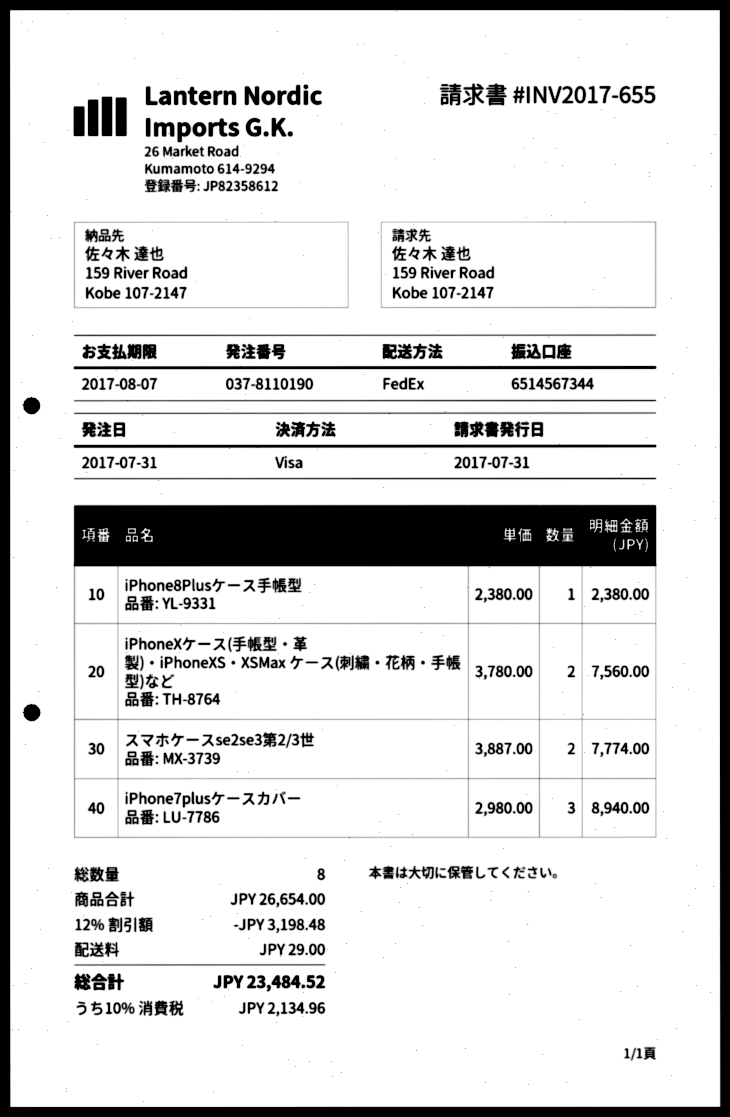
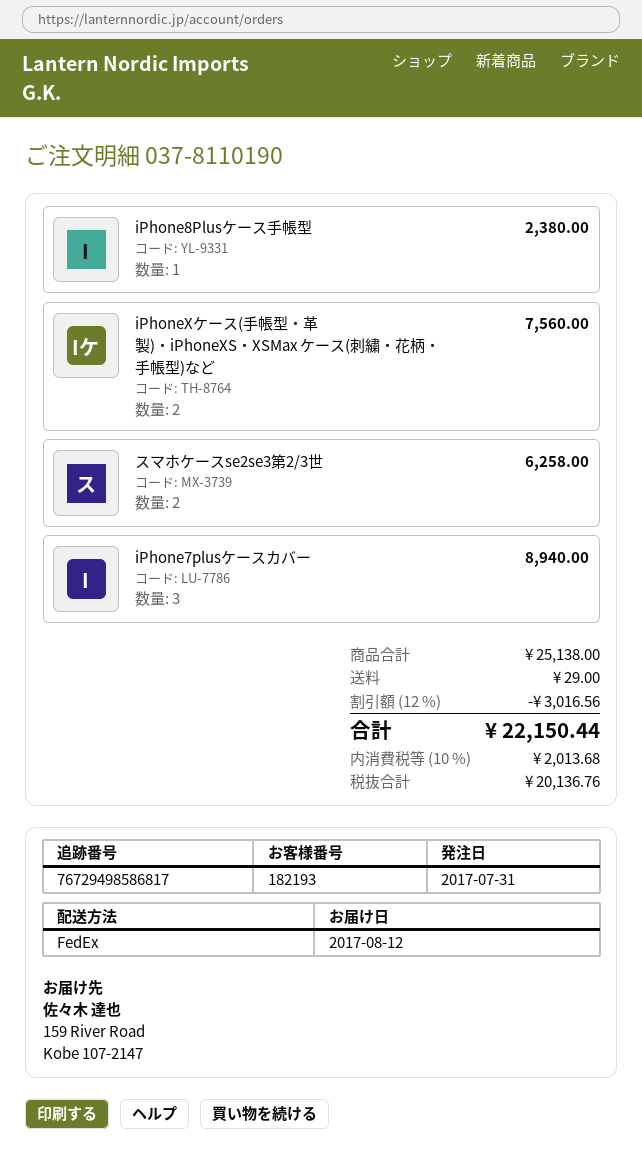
スマホケースse2se3第2/3世: 2 for 7774.00 -> 2 for 6258.00
subtotal: 26654.00 -> 25138.00
discount: 12% = 3198.48 -> 12% = 3016.56
tax: 10% = 2134.96 -> 10% = 2013.68
total: 23484.52 -> 22150.44

